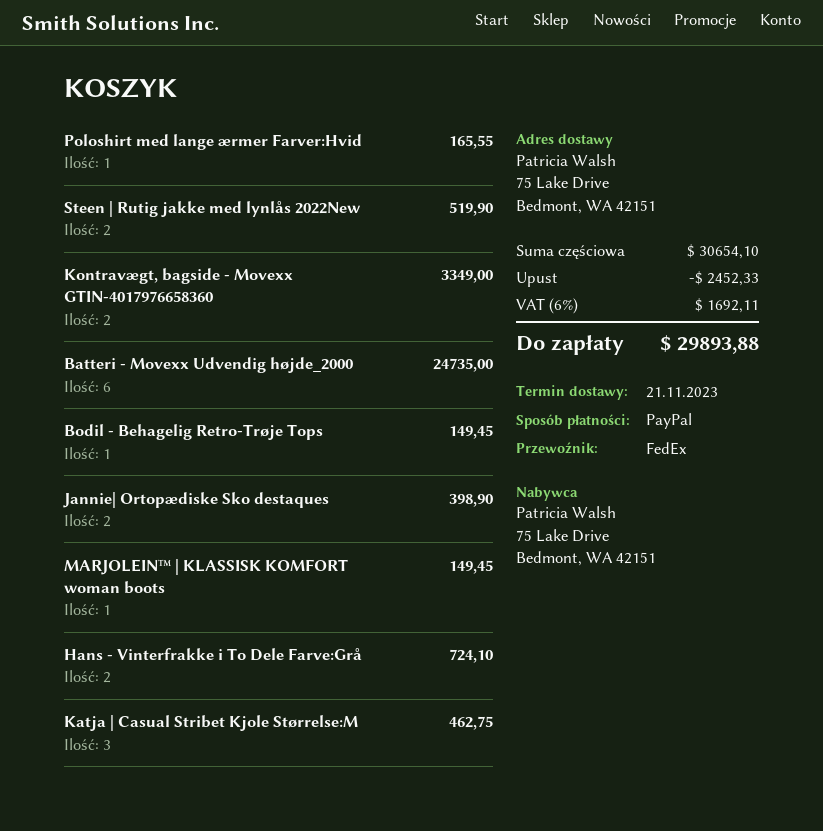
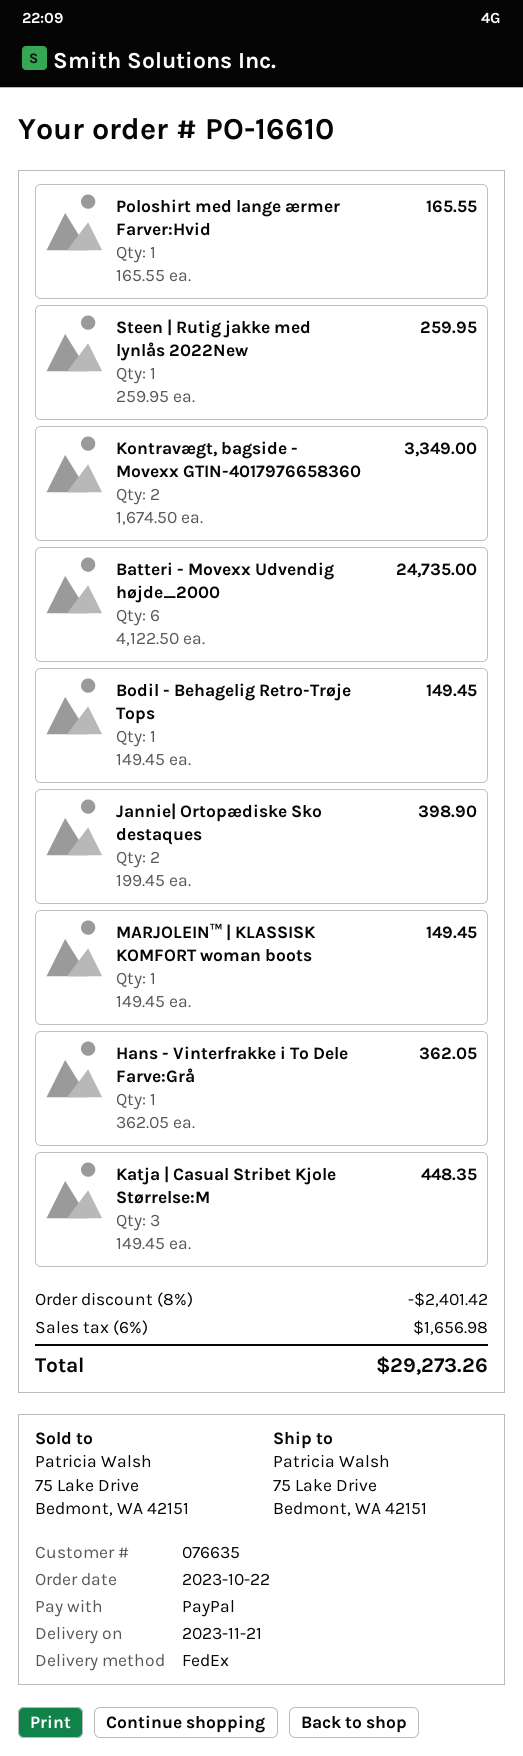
Steen | Rutig jakke med lynlås 2022New: 2 for 519.90 -> 1 for 259.95
Hans - Vinterfrakke i To Dele Farve:Grå: 2 for 724.10 -> 1 for 362.05
Katja | Casual Stribet Kjole Størrelse:M: 3 for 462.75 -> 3 for 448.35
discount: 2452.33 -> 2401.42
tax: 6% = 1692.11 -> 6% = 1656.98
total: 29893.88 -> 29273.26

